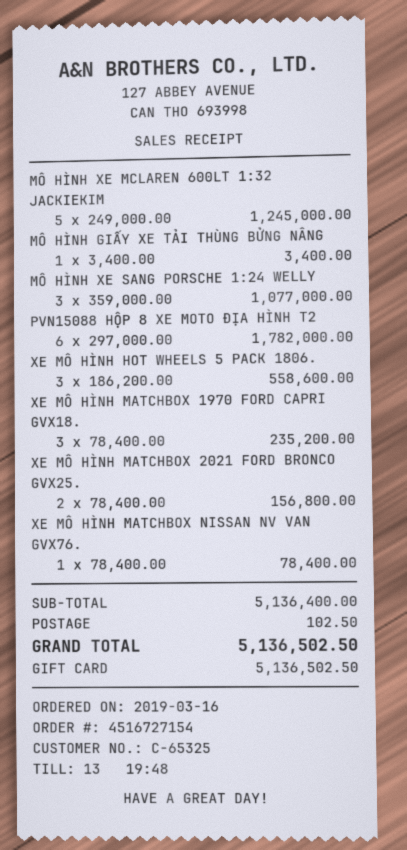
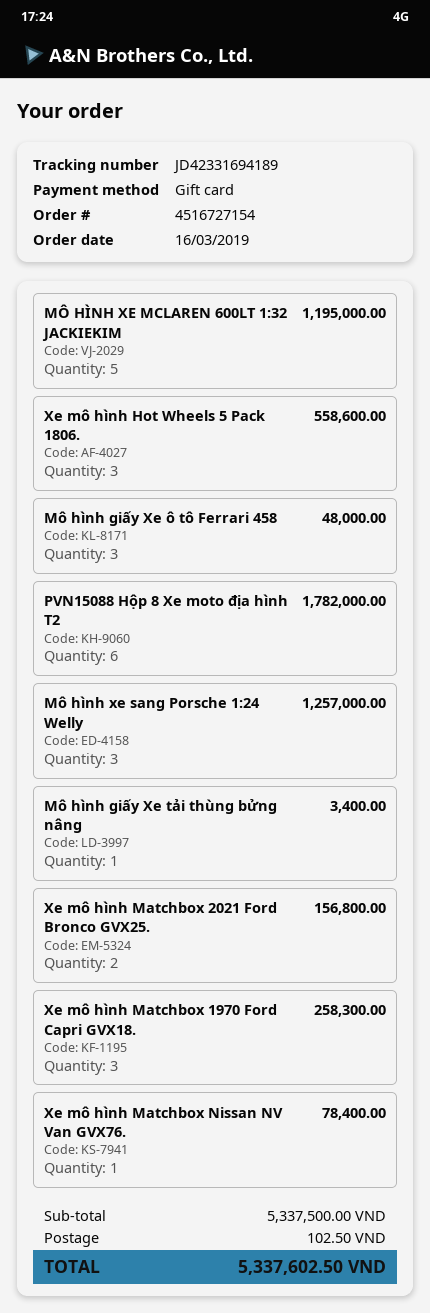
MÔ HÌNH XE MCLAREN 600LT 1:32 JACKIEKIM: 5 for 1245000.00 -> 5 for 1195000.00
MÔ HÌNH XE SANG PORSCHE 1:24 WELLY: 3 for 1077000.00 -> 3 for 1257000.00
XE MÔ HÌNH MATCHBOX 1970 FORD CAPRI GVX18.: 3 for 235200.00 -> 3 for 258300.00
Mô hình giấy Xe ô tô Ferrari 458: none -> 3 for 48000.00
subtotal: 5136400.00 -> 5337500.00
total: 5136502.50 -> 5337602.50

